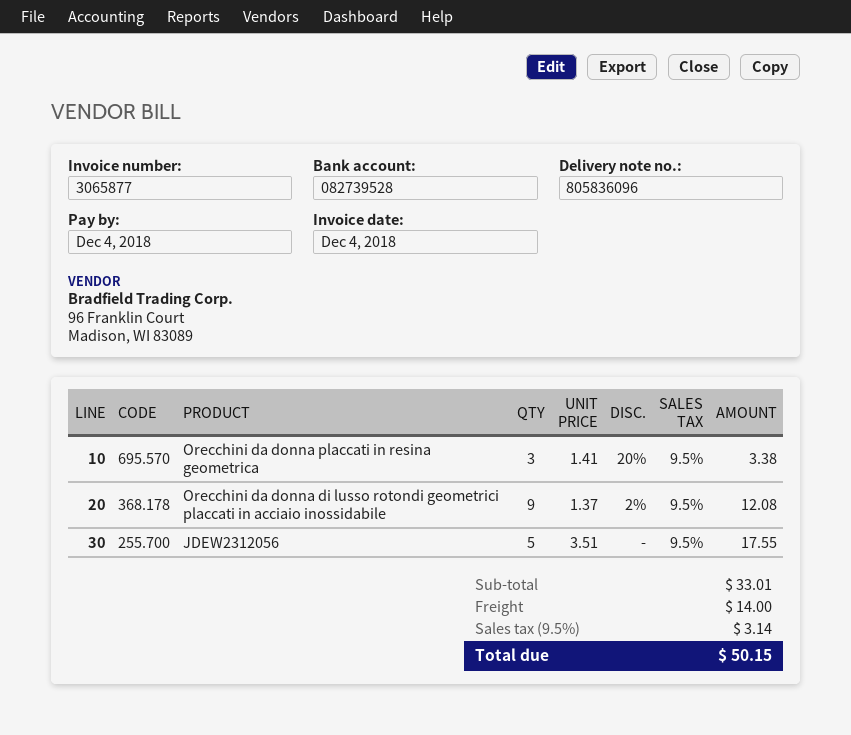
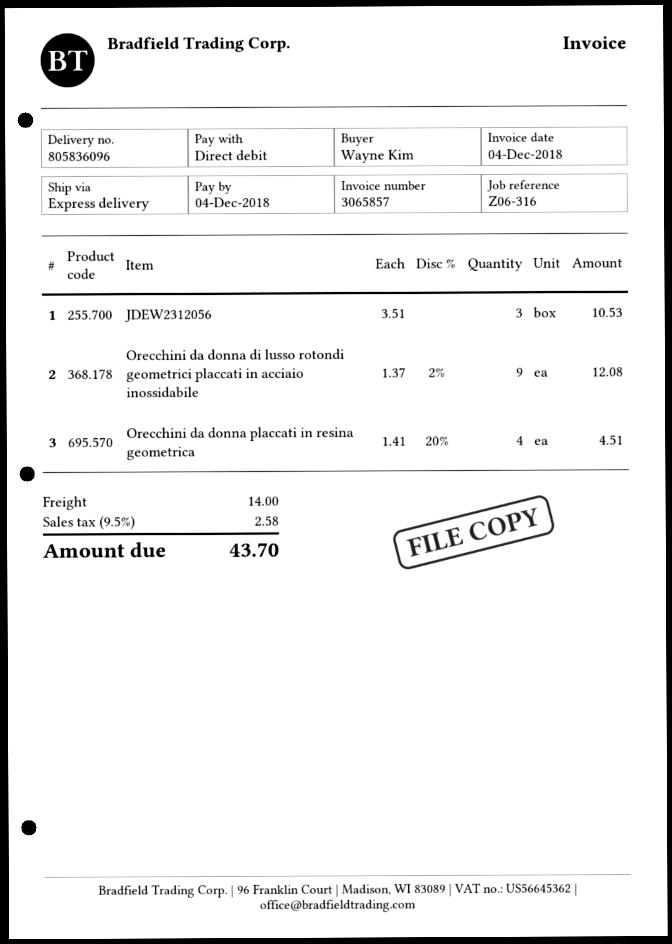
invoice number: 3065877 -> 3065857
Orecchini da donna placcati in resina geometrica: 3 x 1.41 - 20% = 3.38 -> 4 x 1.41 - 20% = 4.51
JDEW2312056: 5 x 3.51 = 17.55 -> 3 x 3.51 = 10.53
tax: 9.5% = 3.14 -> 9.5% = 2.58
total: 50.15 -> 43.70

